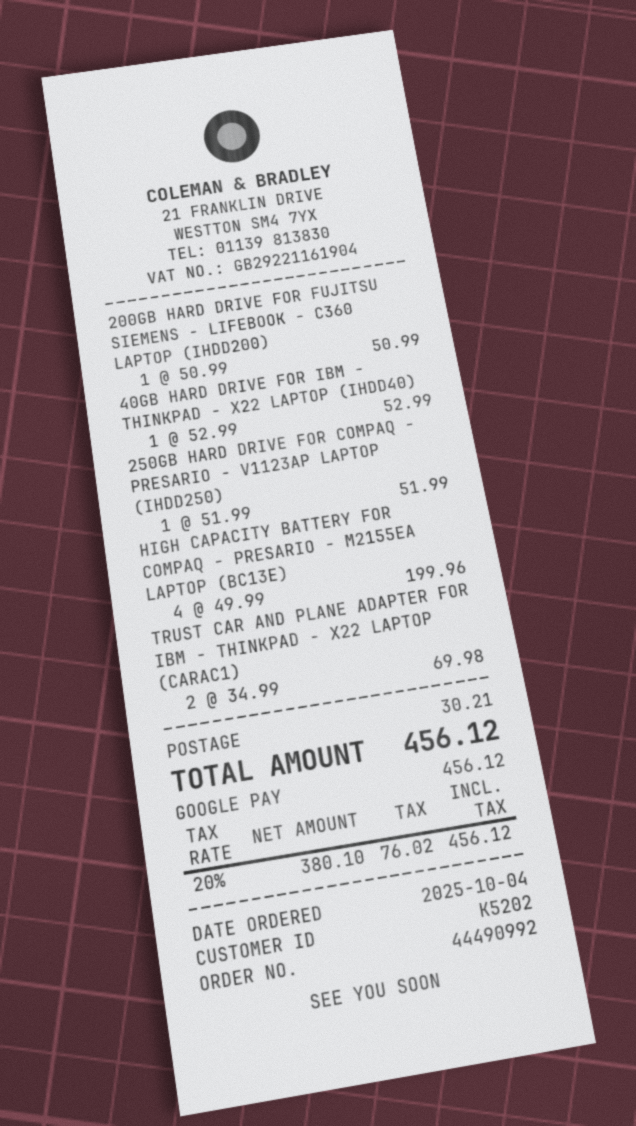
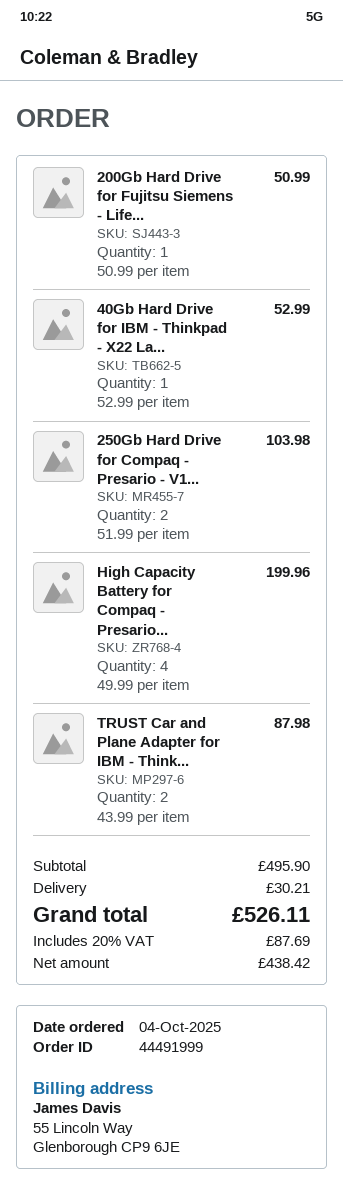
order number: 44490992 -> 44491999
250GB HARD DRIVE FOR COMPAQ - PRESARIO - V1123AP LAPTOP (IHDD250): 1 x 51.99 = 51.99 -> 2 x 51.99 = 103.98
TRUST CAR AND PLANE ADAPTER FOR IBM - THINKPAD - X22 LAPTOP (CARAC1): 2 x 34.99 = 69.98 -> 2 x 43.99 = 87.98
net: 380.10 -> 438.42
tax: 20% = 76.02 -> 20% = 87.69
total: 456.12 -> 526.11

